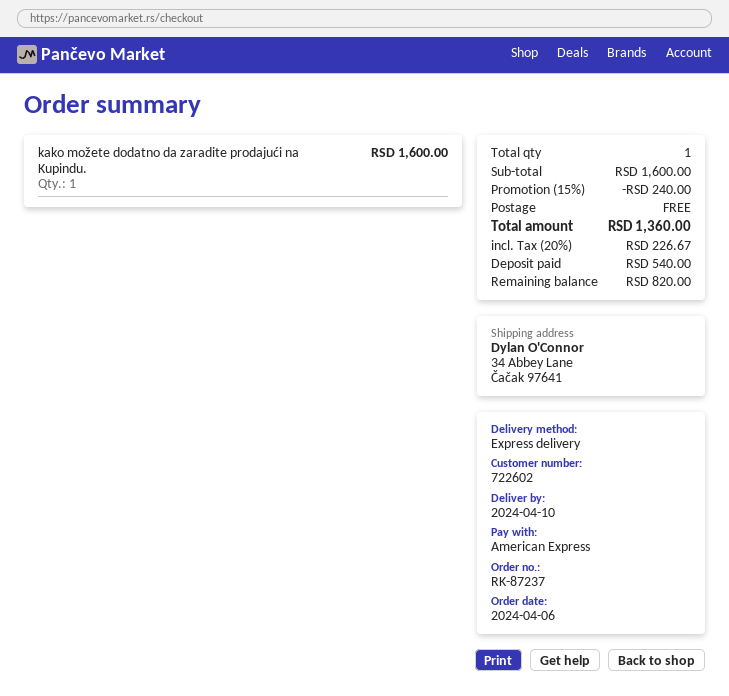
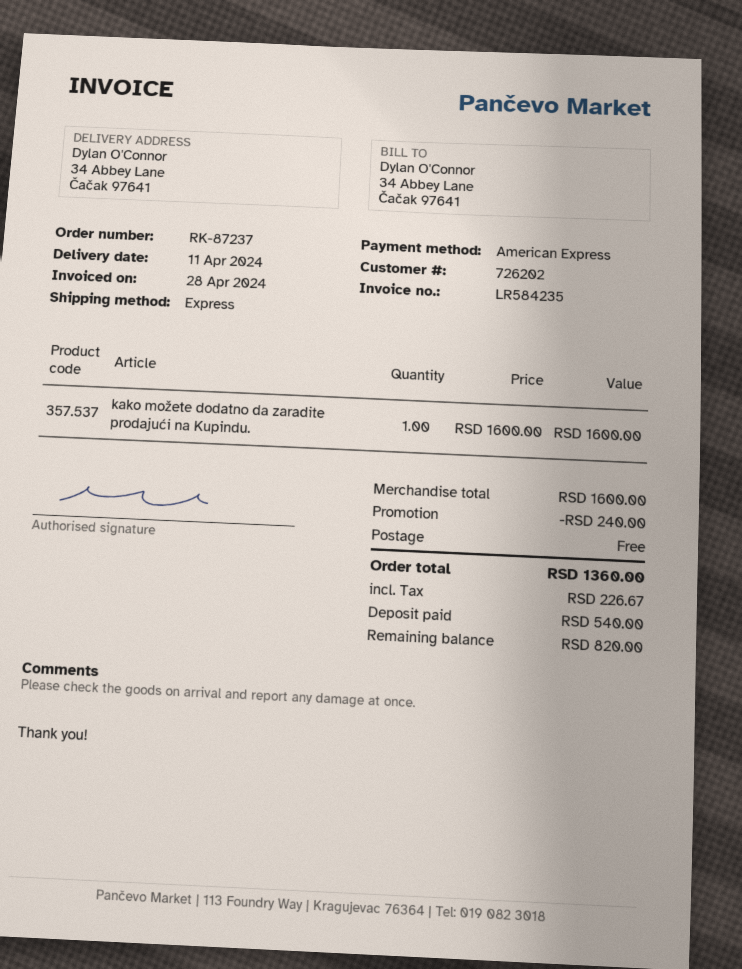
delivery date: 2024-04-10 -> 2024-04-11
customer number: 722602 -> 726202

